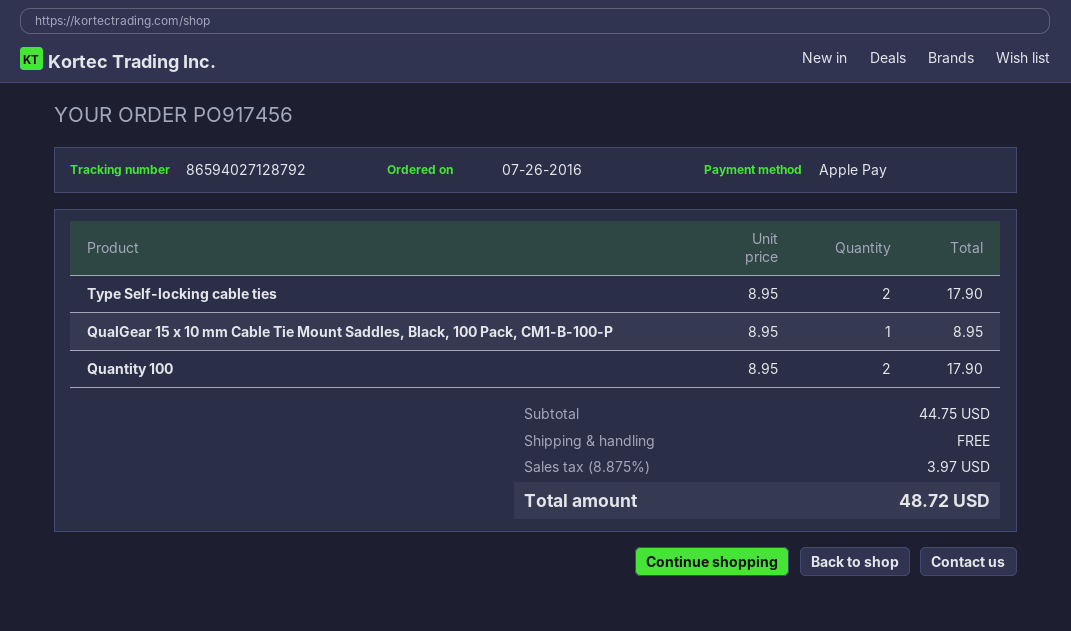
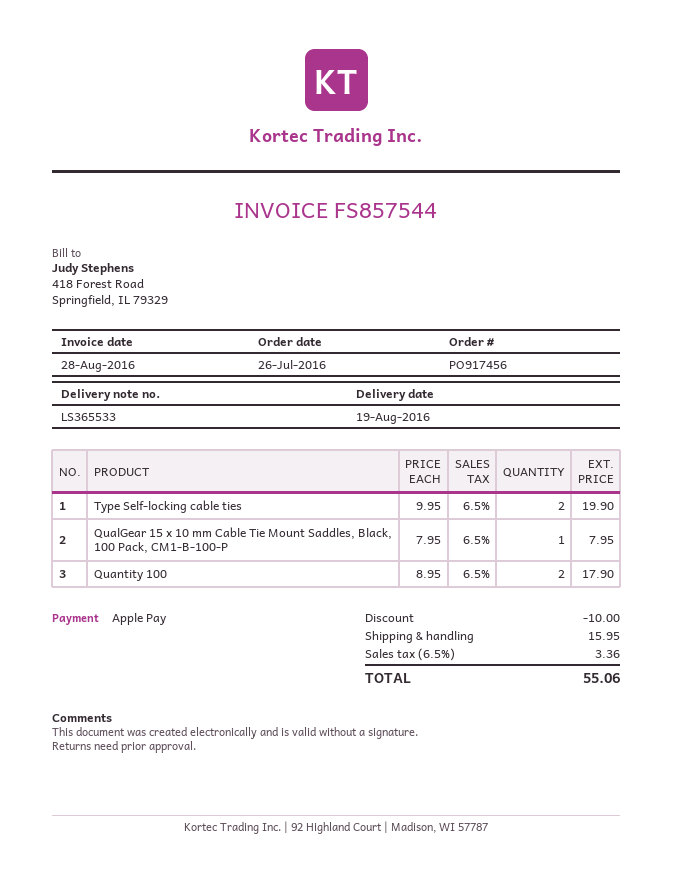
Type Self-locking cable ties: 2 x 8.95 = 17.90 -> 2 x 9.95 = 19.90
QualGear 15 x 10 mm Cable Tie Mount Saddles, Black, 100 Pack, CM1-B-100-P: 1 x 8.95 = 8.95 -> 1 x 7.95 = 7.95
discount: none -> 10.00
shipping: 0.00 -> 15.95
tax: 8.875% = 3.97 -> 6.5% = 3.36
total: 48.72 -> 55.06

